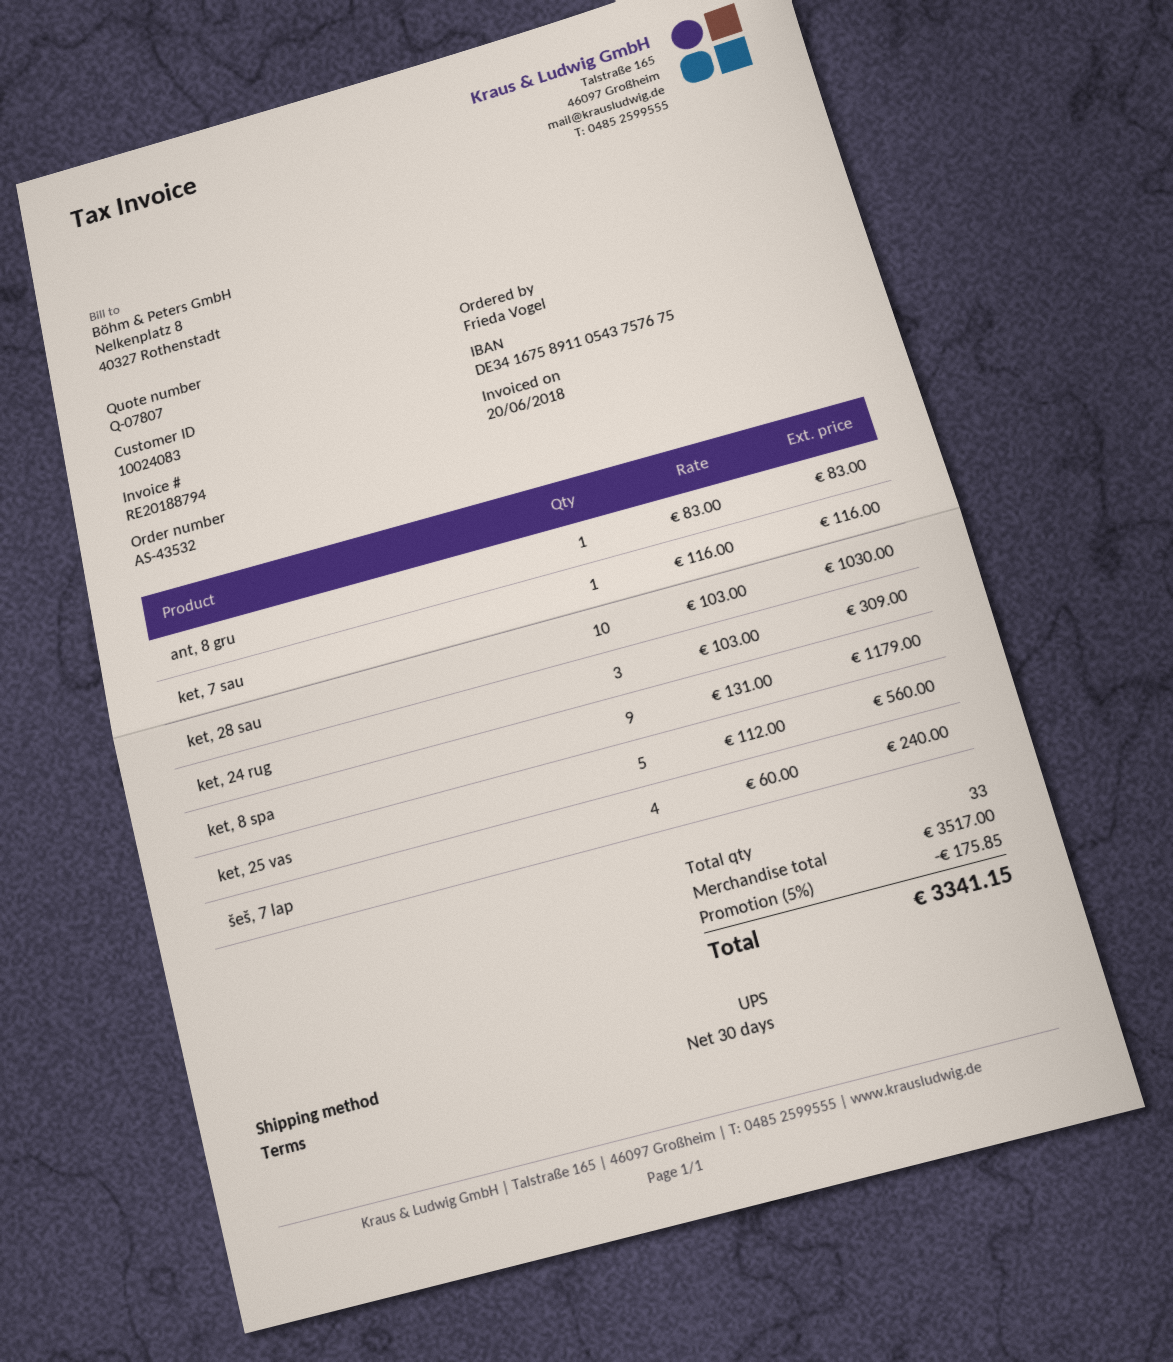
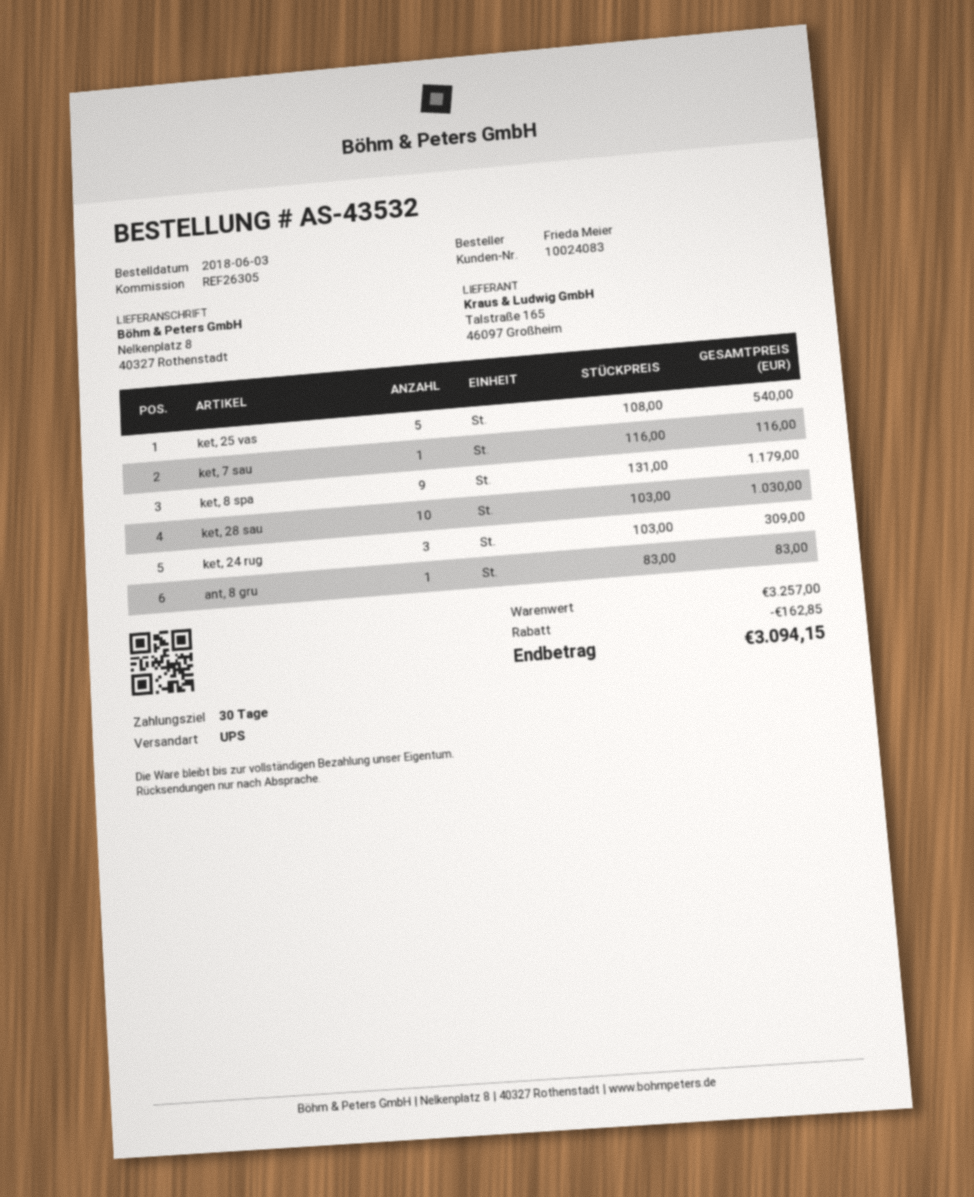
ordered by: Frieda Vogel -> Frieda Meier
ket, 25 vas: 5 x 112.00 = 560.00 -> 5 x 108.00 = 540.00
šeš, 7 lap: 4 x 60.00 = 240.00 -> none
subtotal: 3517.00 -> 3257.00
discount: 175.85 -> 162.85
total: 3341.15 -> 3094.15

